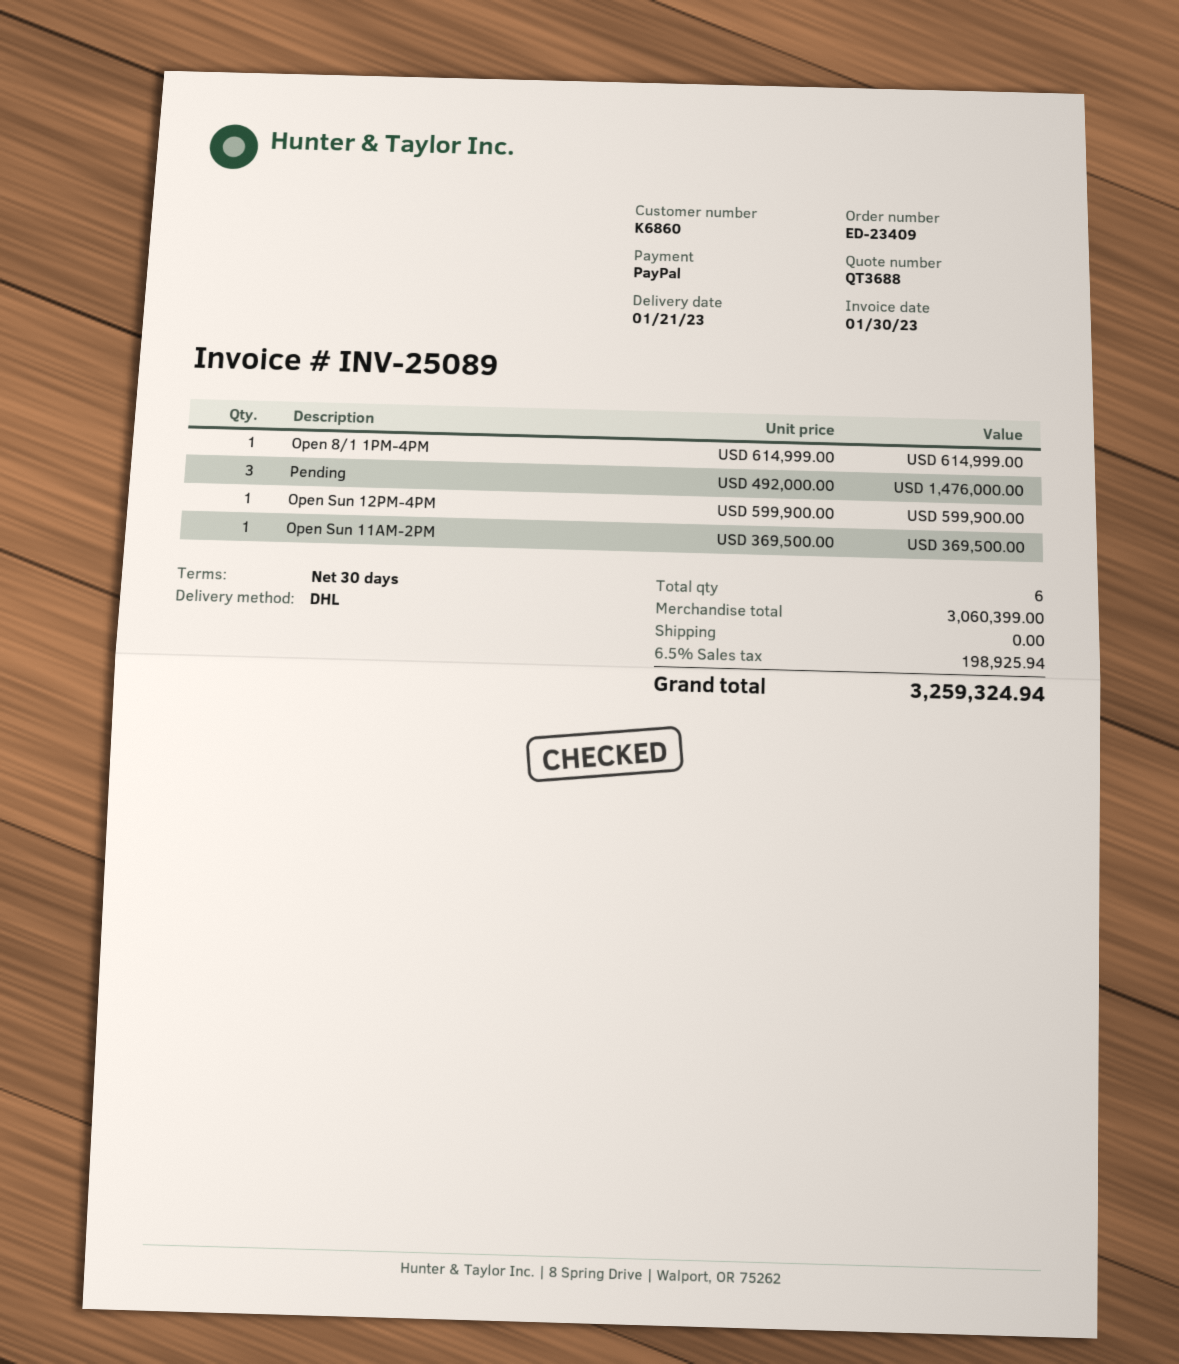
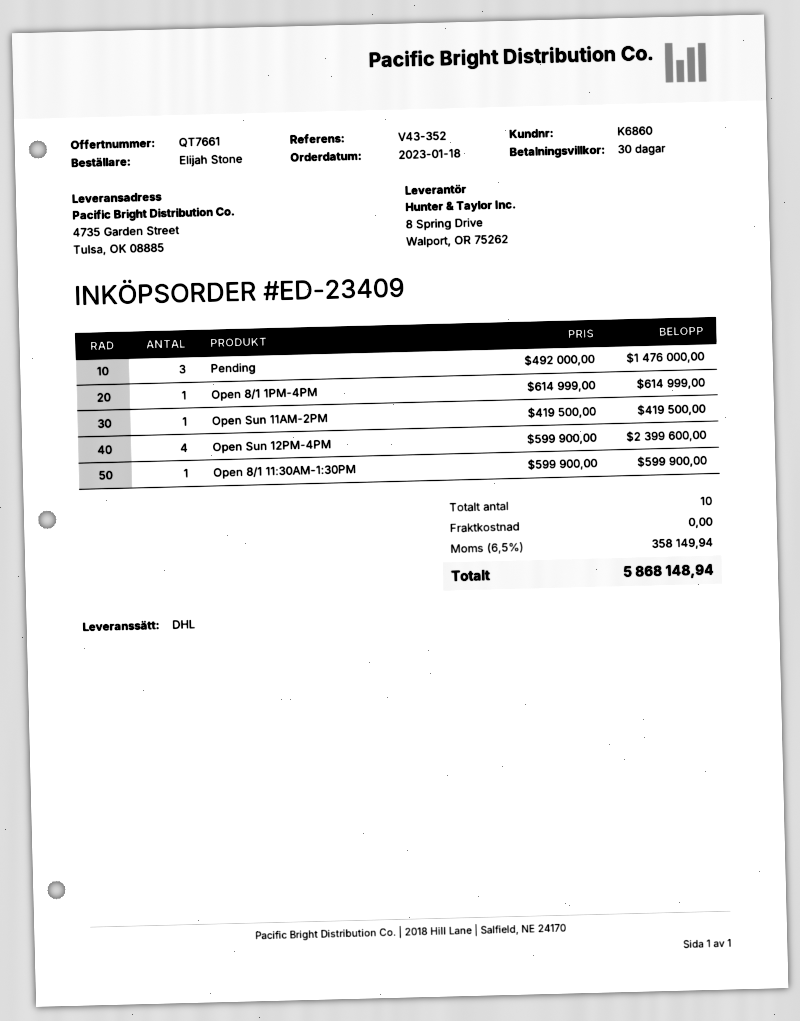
quote number: QT3688 -> QT7661
Open Sun 12PM-4PM: 1 x 599900.00 = 599900.00 -> 4 x 599900.00 = 2399600.00
Open Sun 11AM-2PM: 1 x 369500.00 = 369500.00 -> 1 x 419500.00 = 419500.00
Open 8/1 11:30AM-1:30PM: none -> 1 x 599900.00 = 599900.00
total quantity: 6 -> 10
tax: 6.5% = 198925.94 -> 6.5% = 358149.94
total: 3259324.94 -> 5868148.94

